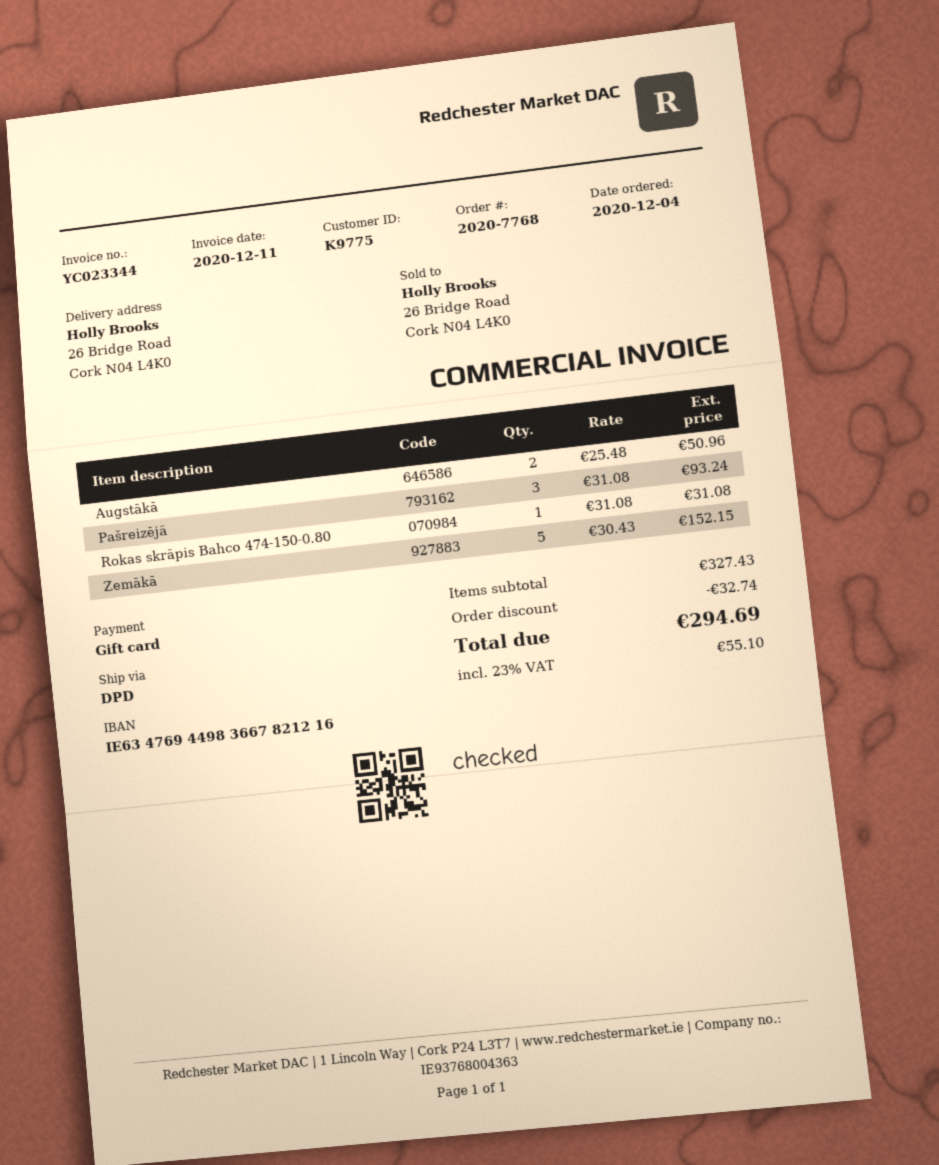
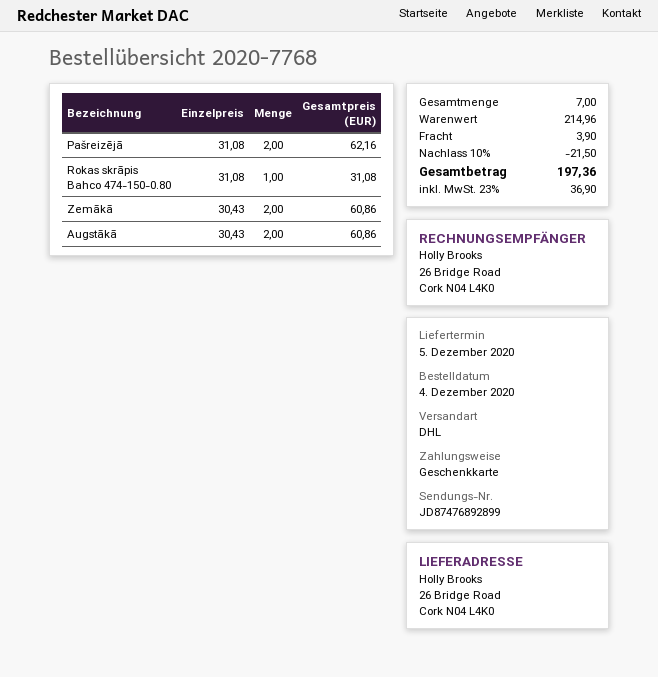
shipping method: DPD -> DHL
Augstākā: 2 x 25.48 = 50.96 -> 2 x 30.43 = 60.86
Pašreizējā: 3 x 31.08 = 93.24 -> 2 x 31.08 = 62.16
Zemākā: 5 x 30.43 = 152.15 -> 2 x 30.43 = 60.86
subtotal: 327.43 -> 214.96
discount: 32.74 -> 21.50
shipping: none -> 3.90
tax: 23% = 55.10 -> 23% = 36.90
total: 294.69 -> 197.36

